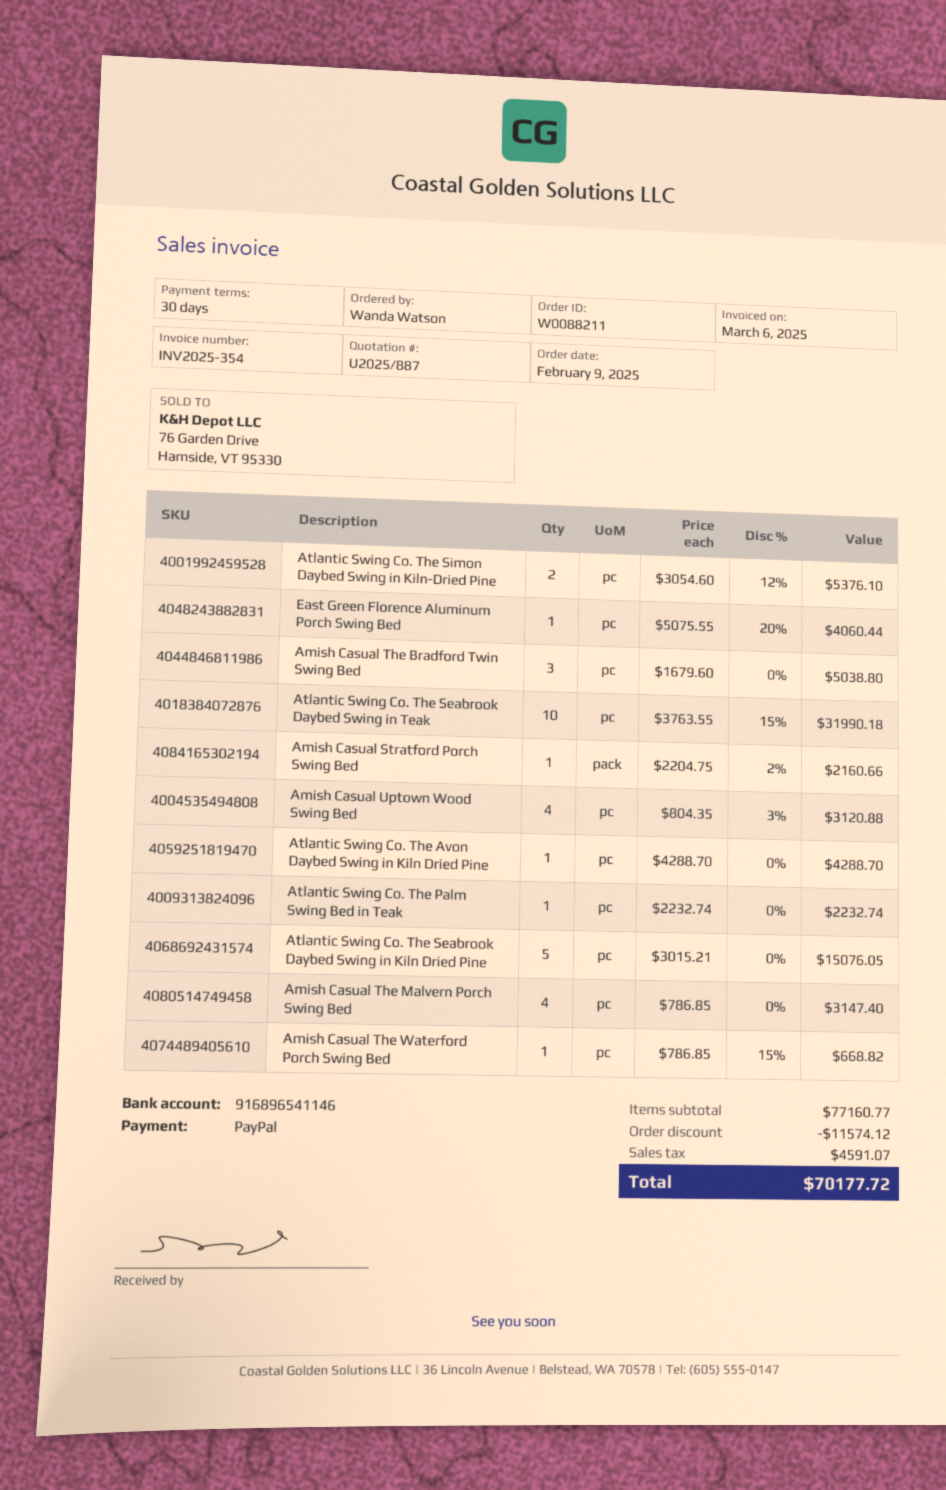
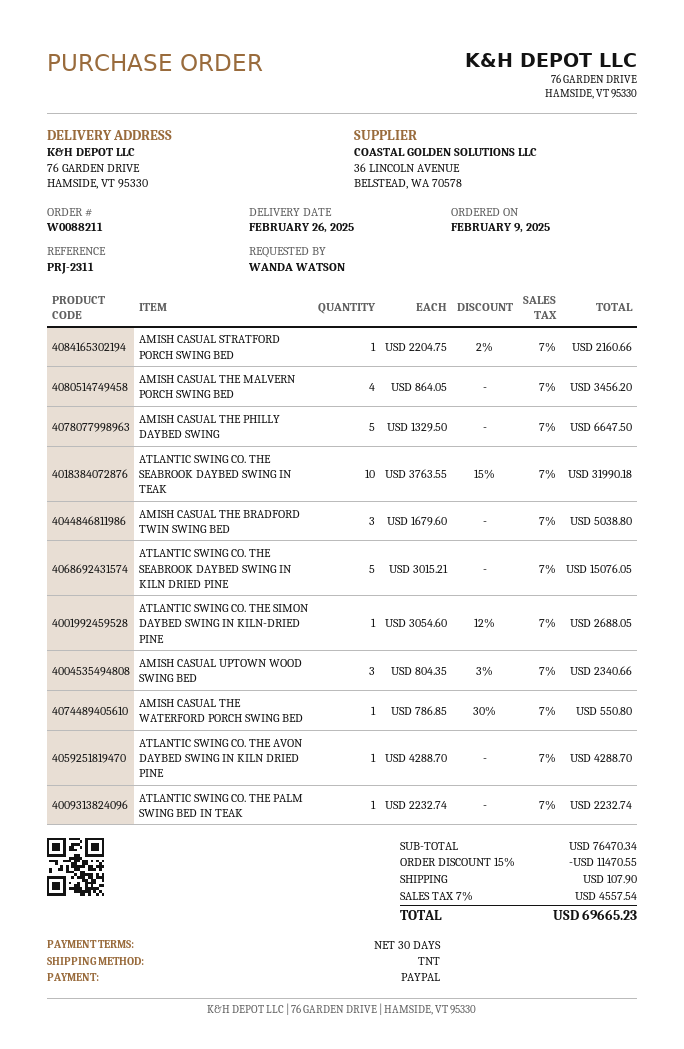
Atlantic Swing Co. The Simon Daybed Swing in Kiln-Dried Pine: 2 x 3054.60 - 12% = 5376.10 -> 1 x 3054.60 - 12% = 2688.05
East Green Florence Aluminum Porch Swing Bed: 1 x 5075.55 - 20% = 4060.44 -> none
Amish Casual Uptown Wood Swing Bed: 4 x 804.35 - 3% = 3120.88 -> 3 x 804.35 - 3% = 2340.66
Amish Casual The Malvern Porch Swing Bed: 4 x 786.85 = 3147.40 -> 4 x 864.05 = 3456.20
Amish Casual The Waterford Porch Swing Bed: 1 x 786.85 - 15% = 668.82 -> 1 x 786.85 - 30% = 550.80
AMISH CASUAL THE PHILLY DAYBED SWING: none -> 5 x 1329.50 = 6647.50
subtotal: 77160.77 -> 76470.34
discount: 11574.12 -> 11470.55
shipping: none -> 107.90
tax: 4591.07 -> 4557.54
total: 70177.72 -> 69665.23

